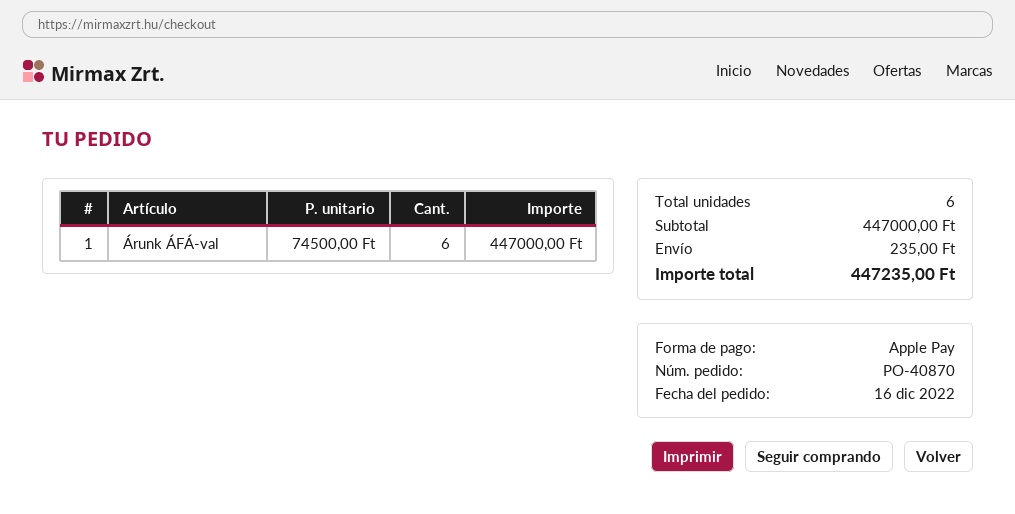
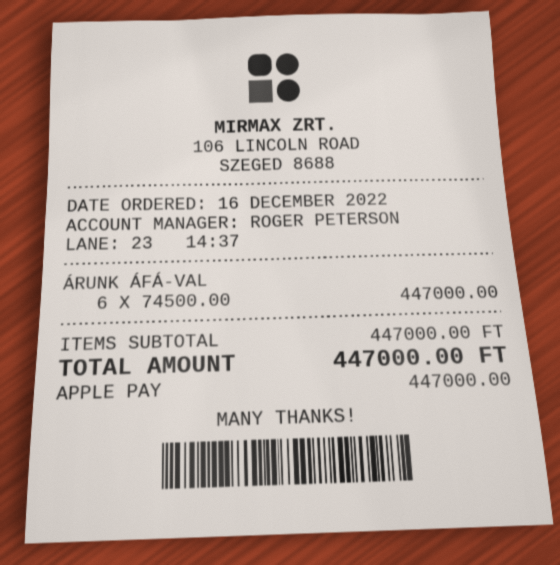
shipping: 235.00 -> none
total: 447235.00 -> 447000.00

